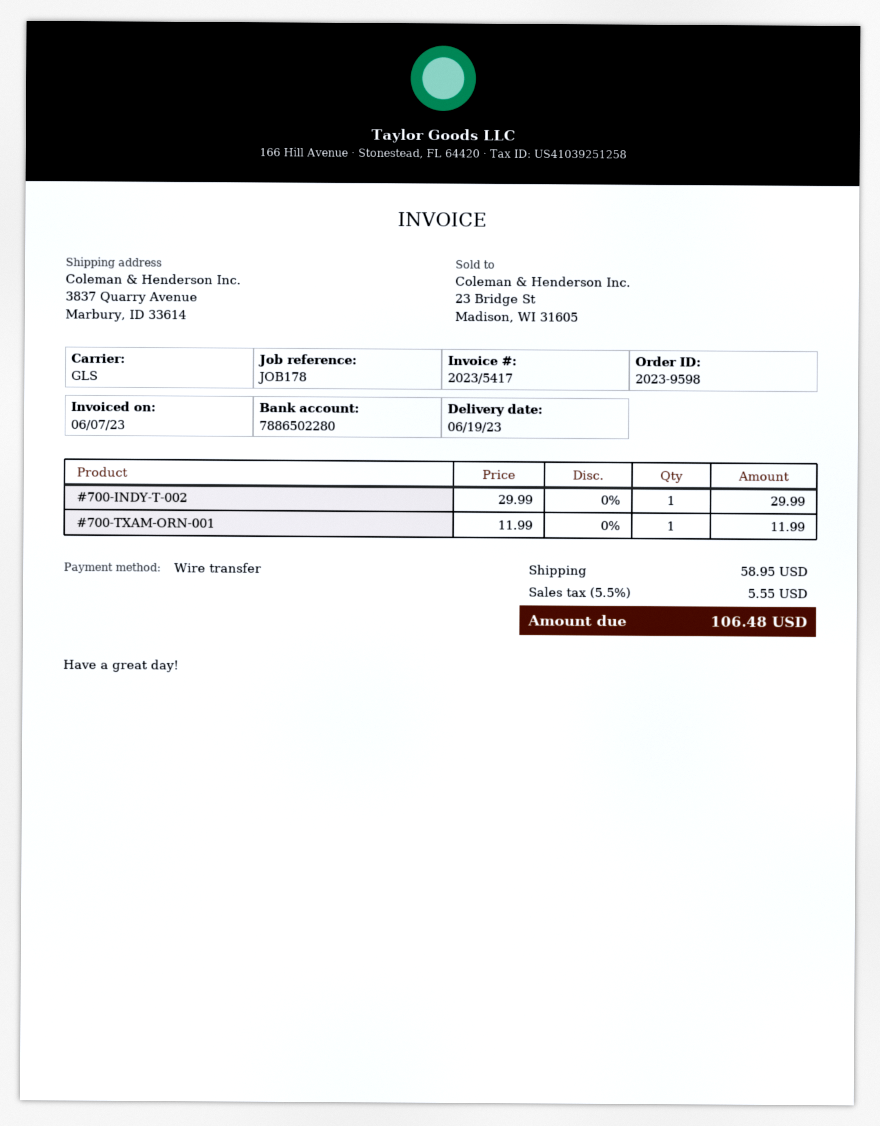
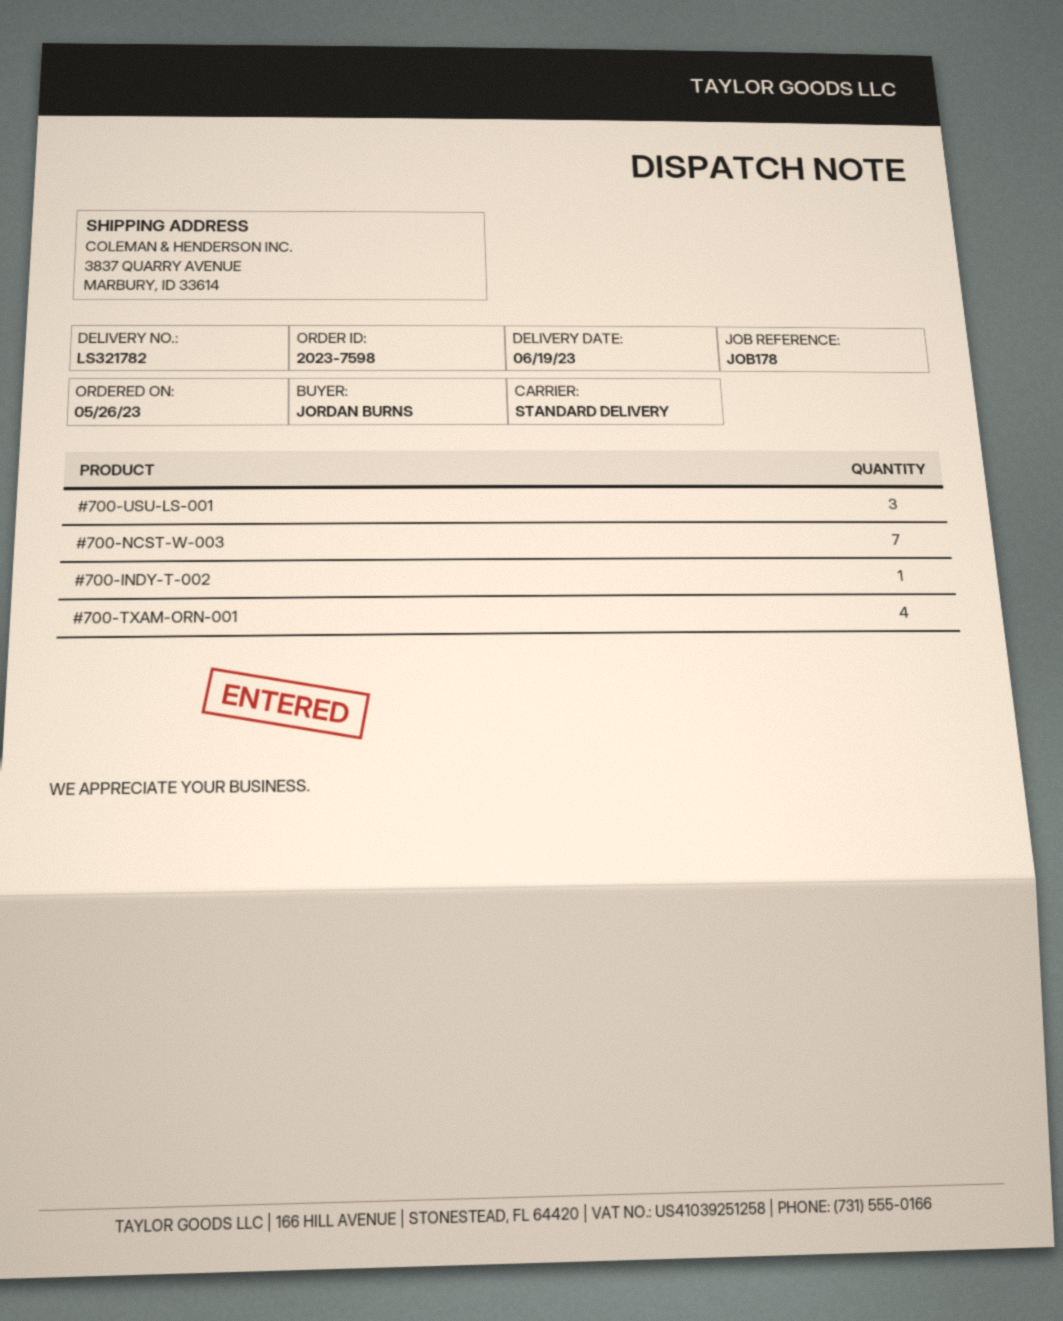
order number: 2023-9598 -> 2023-7598
shipping method: GLS -> standard
#700-TXAM-ORN-001: 1 -> 4
#700-USU-LS-001: none -> 3
#700-NCST-W-003: none -> 7

